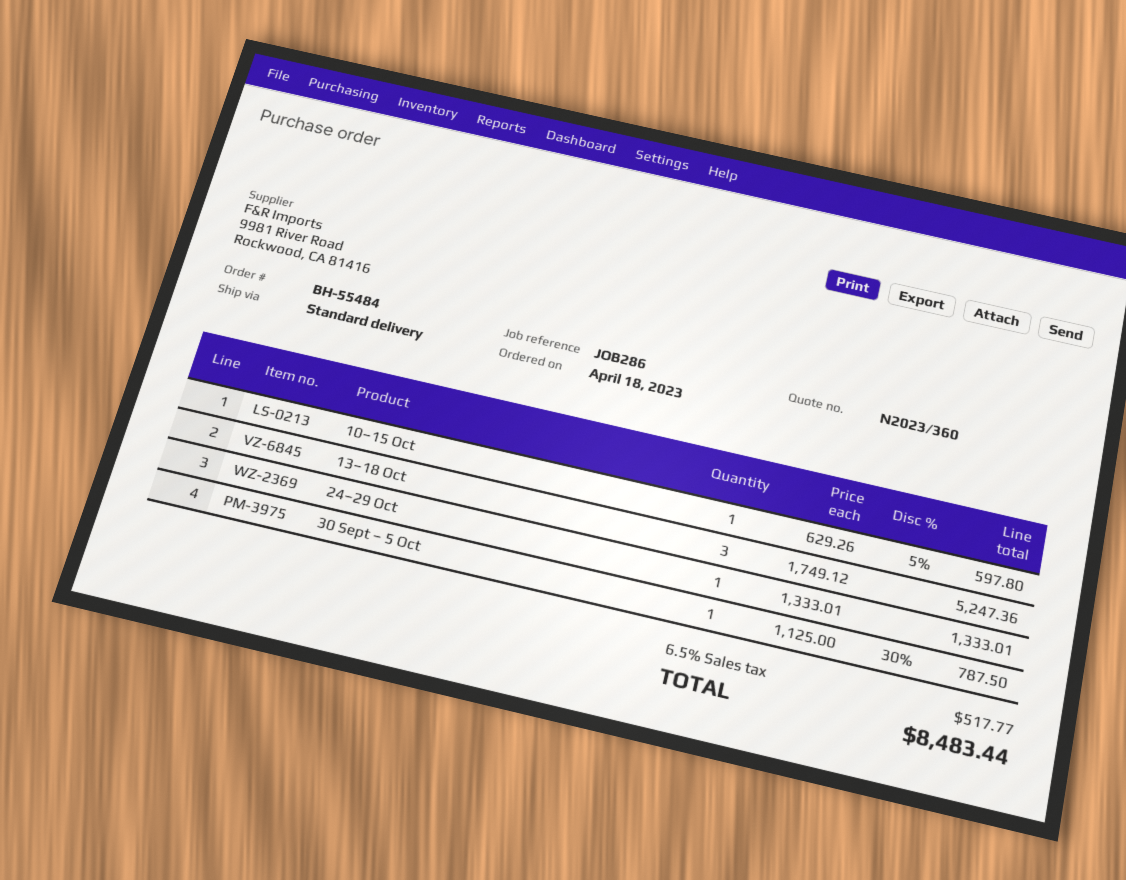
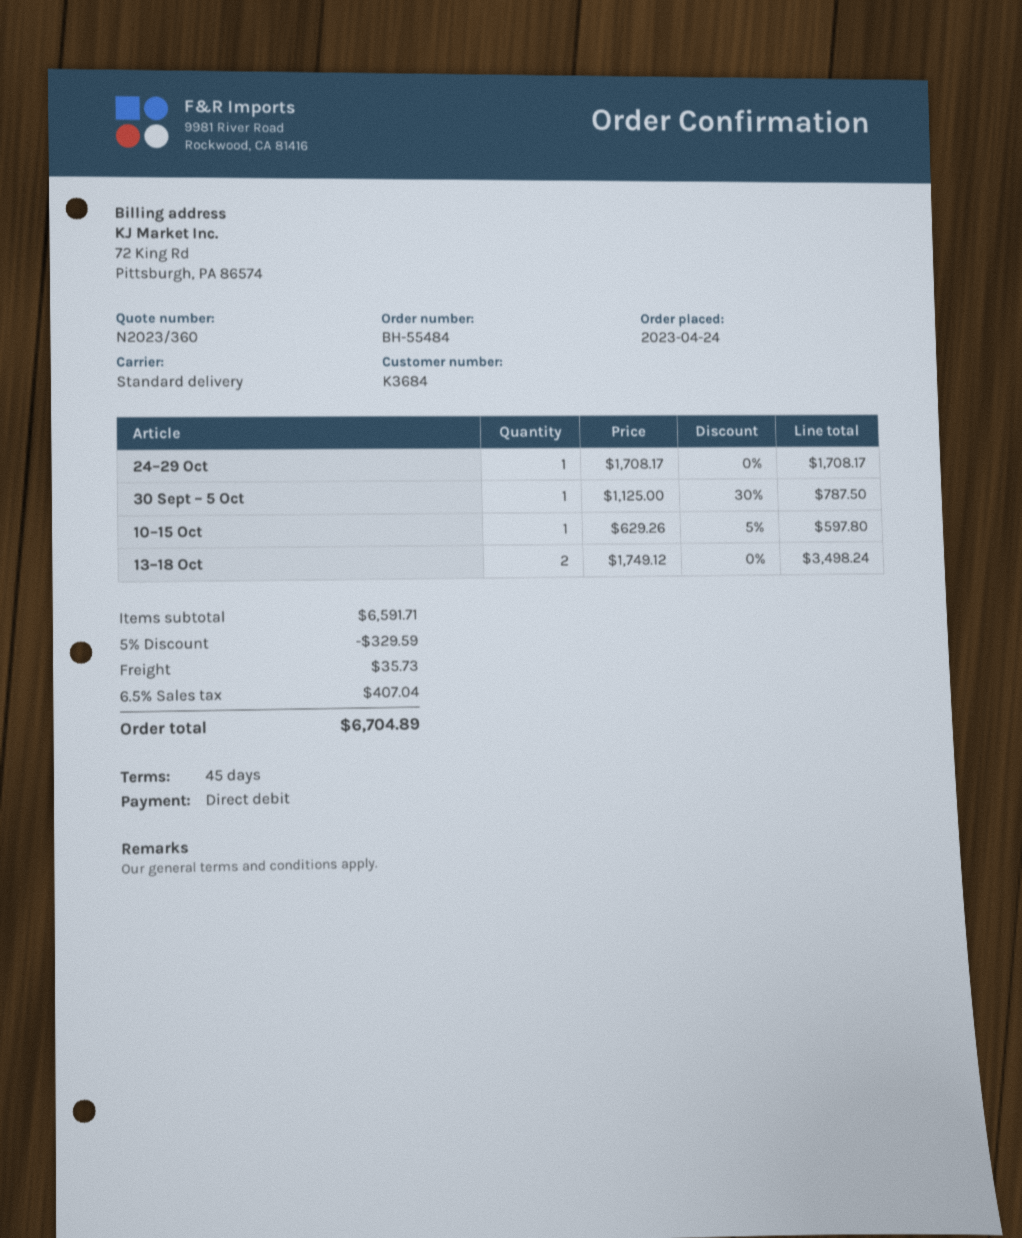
order date: 2023-04-18 -> 2023-04-24
13–18 Oct: 3 x 1749.12 = 5247.36 -> 2 x 1749.12 = 3498.24
24–29 Oct: 1 x 1333.01 = 1333.01 -> 1 x 1708.17 = 1708.17
discount: none -> 5% = 329.59
shipping: none -> 35.73
tax: 6.5% = 517.77 -> 6.5% = 407.04
total: 8483.44 -> 6704.89

